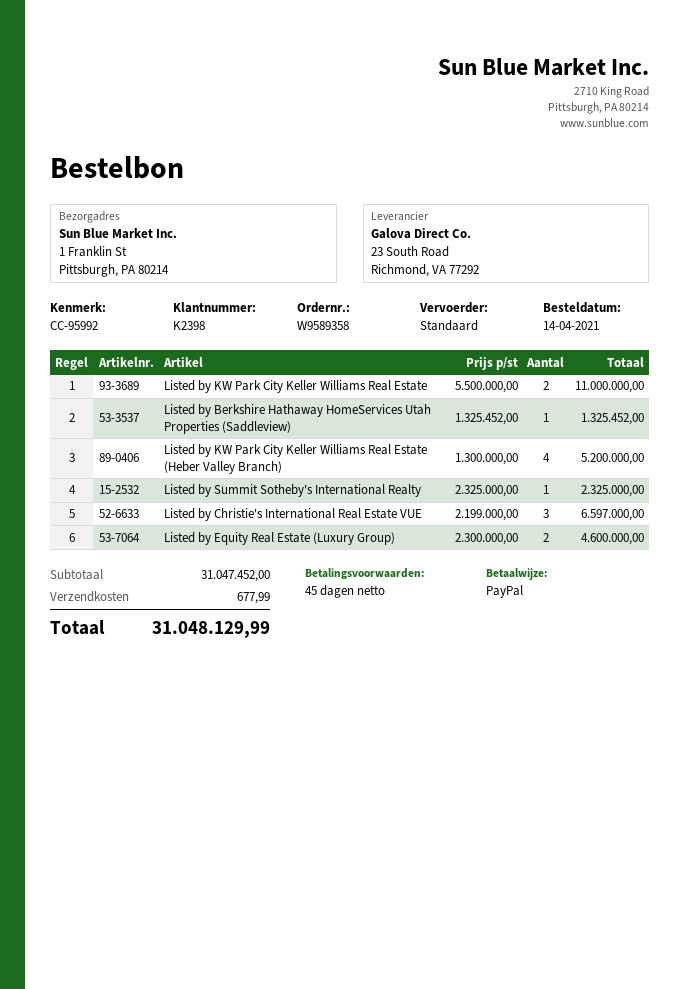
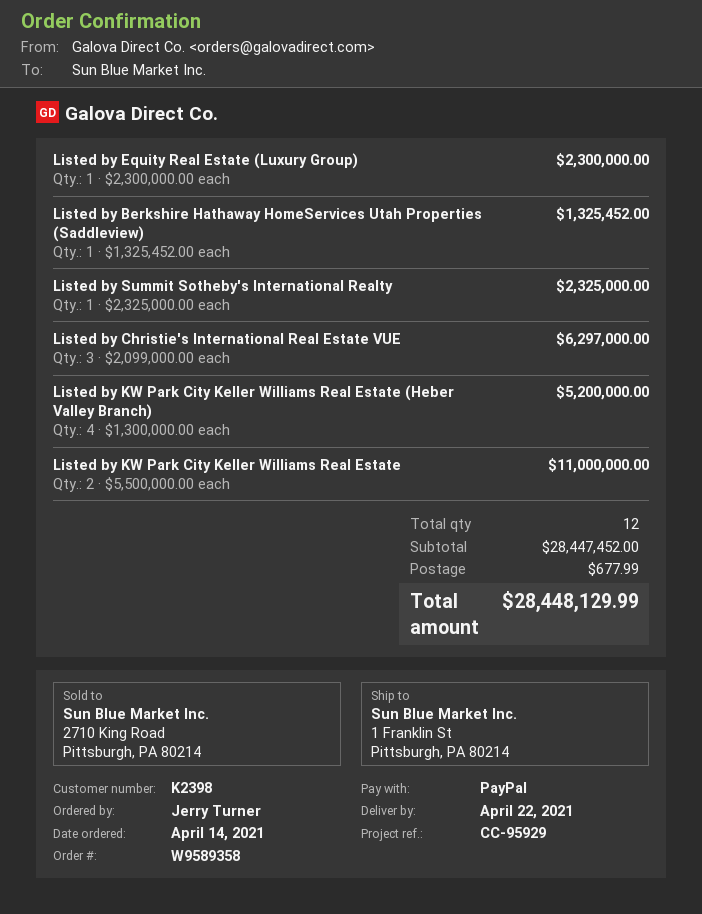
reference: CC-95992 -> CC-95929
Listed by Christie's International Real Estate VUE: 3 x 2199000.00 = 6597000.00 -> 3 x 2099000.00 = 6297000.00
Listed by Equity Real Estate (Luxury Group): 2 x 2300000.00 = 4600000.00 -> 1 x 2300000.00 = 2300000.00
subtotal: 31047452.00 -> 28447452.00
total: 31048129.99 -> 28448129.99

